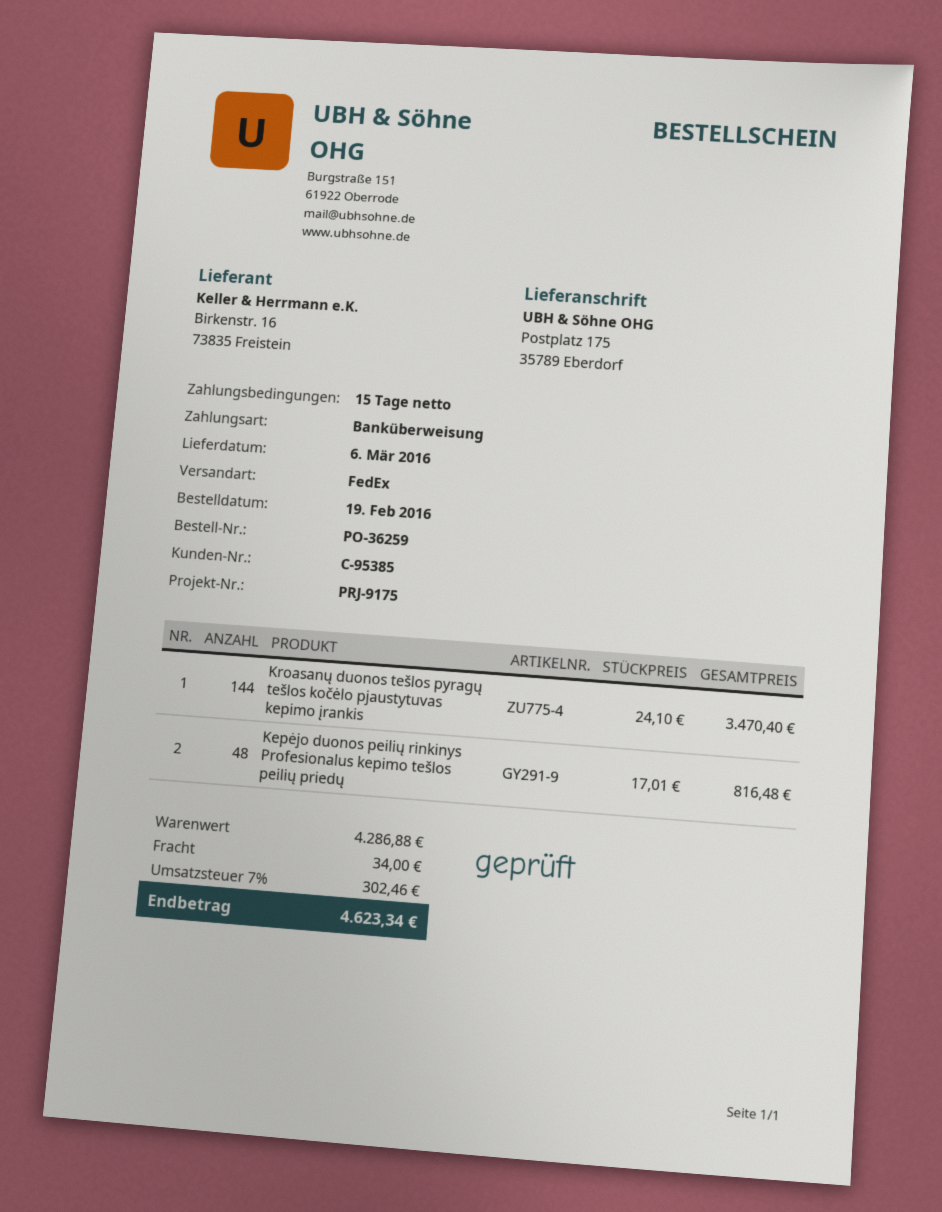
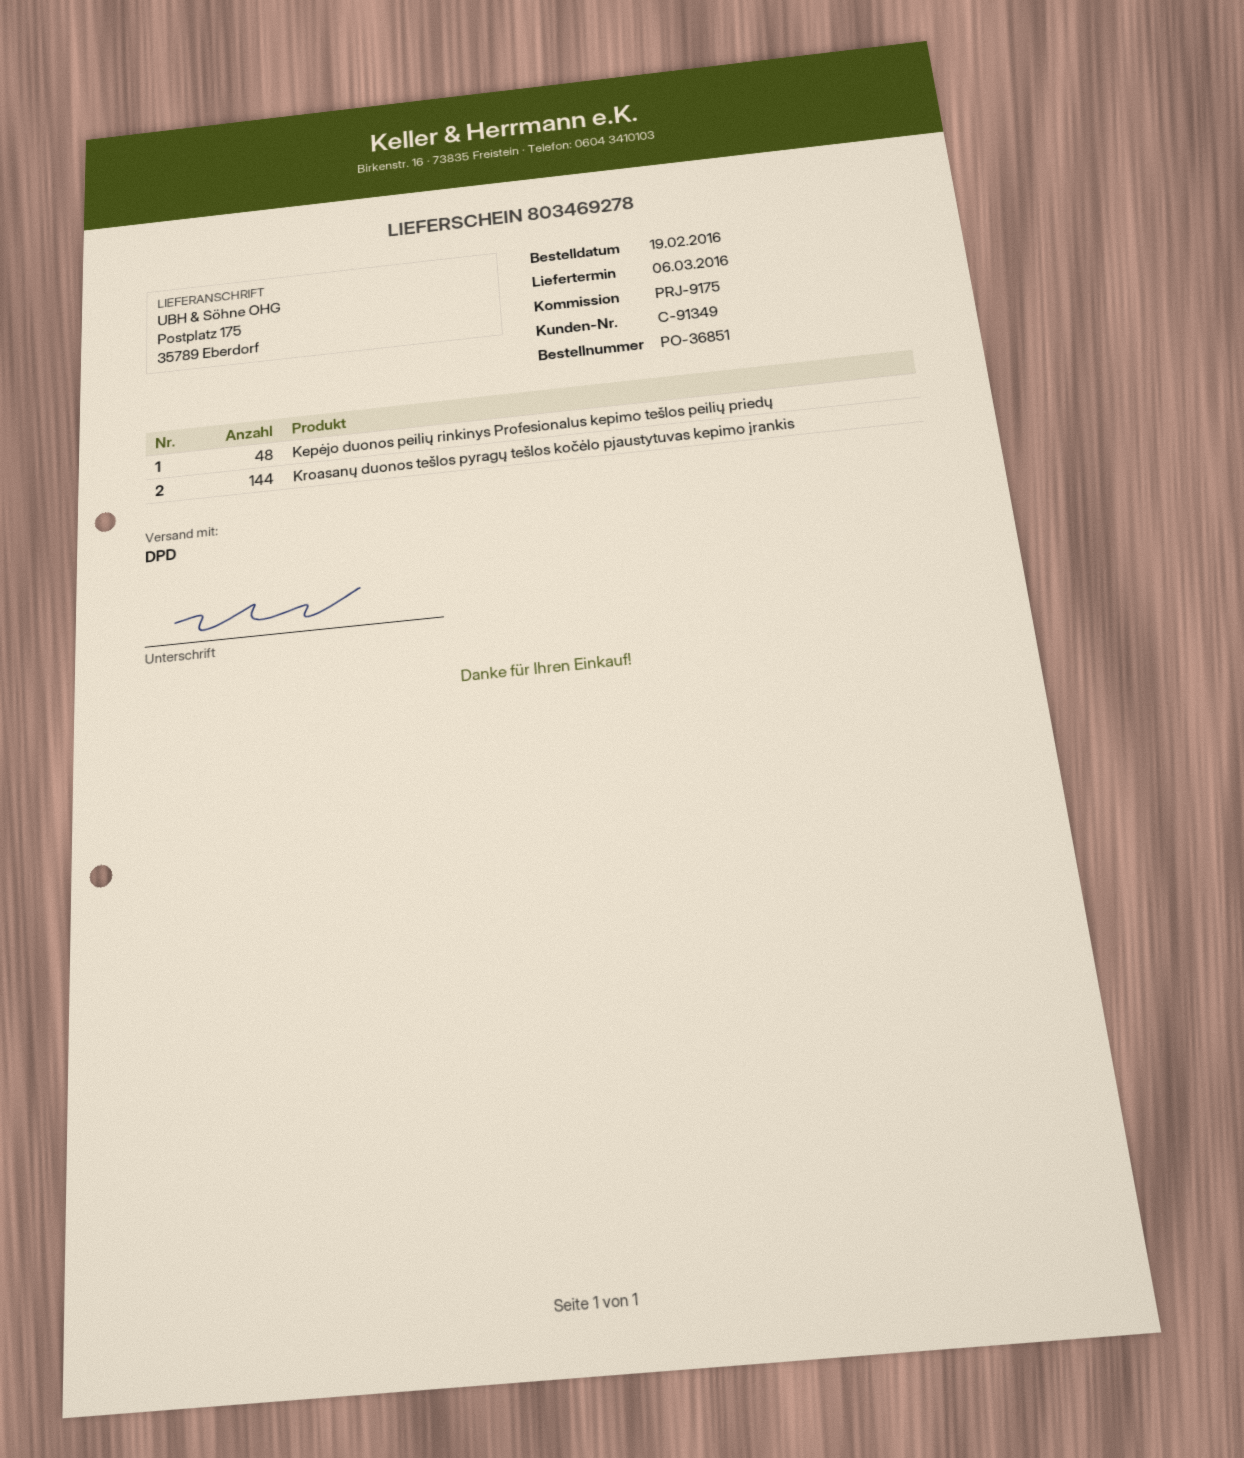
order number: PO-36259 -> PO-36851
customer number: C-95385 -> C-91349
shipping method: FedEx -> DPD

